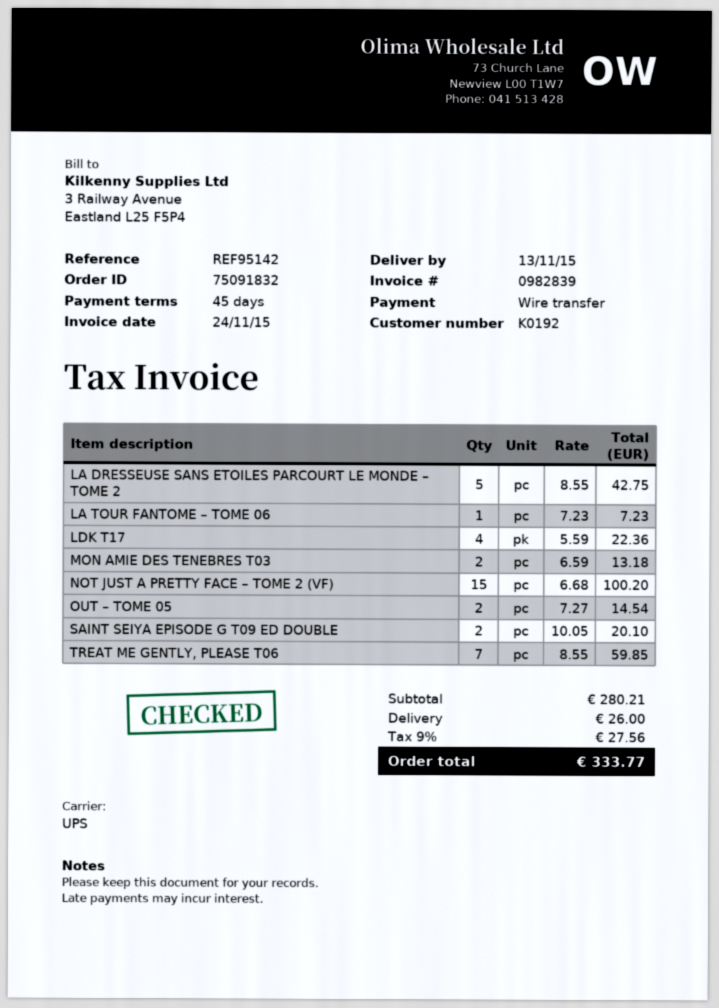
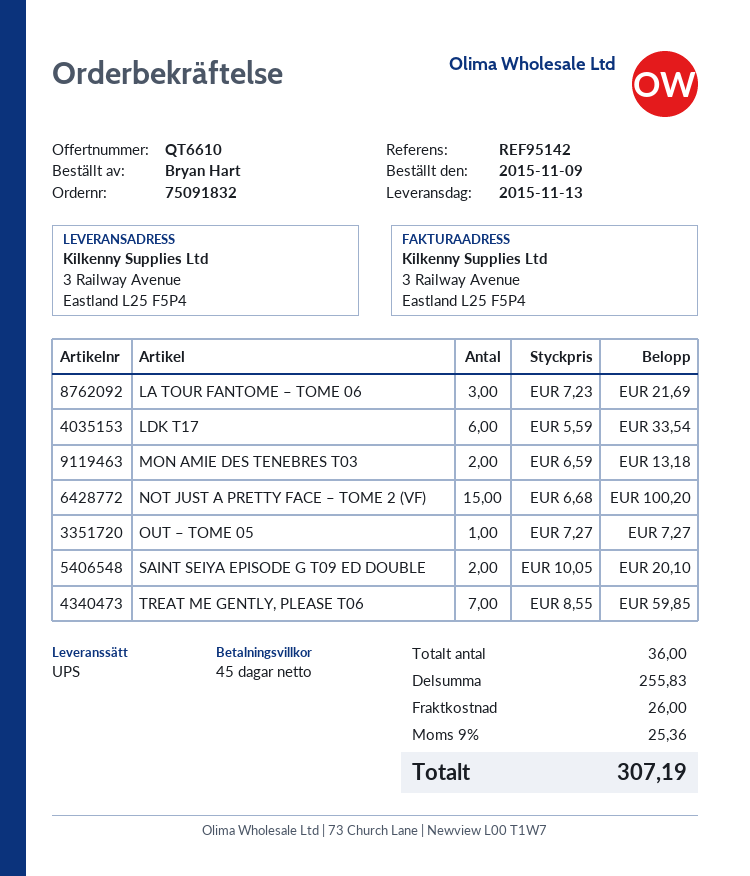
LA DRESSEUSE SANS ETOILES PARCOURT LE MONDE – TOME 2: 5 x 8.55 = 42.75 -> none
LA TOUR FANTOME – TOME 06: 1 x 7.23 = 7.23 -> 3 x 7.23 = 21.69
LDK T17: 4 x 5.59 = 22.36 -> 6 x 5.59 = 33.54
OUT – TOME 05: 2 x 7.27 = 14.54 -> 1 x 7.27 = 7.27
subtotal: 280.21 -> 255.83
tax: 9% = 27.56 -> 9% = 25.36
total: 333.77 -> 307.19

